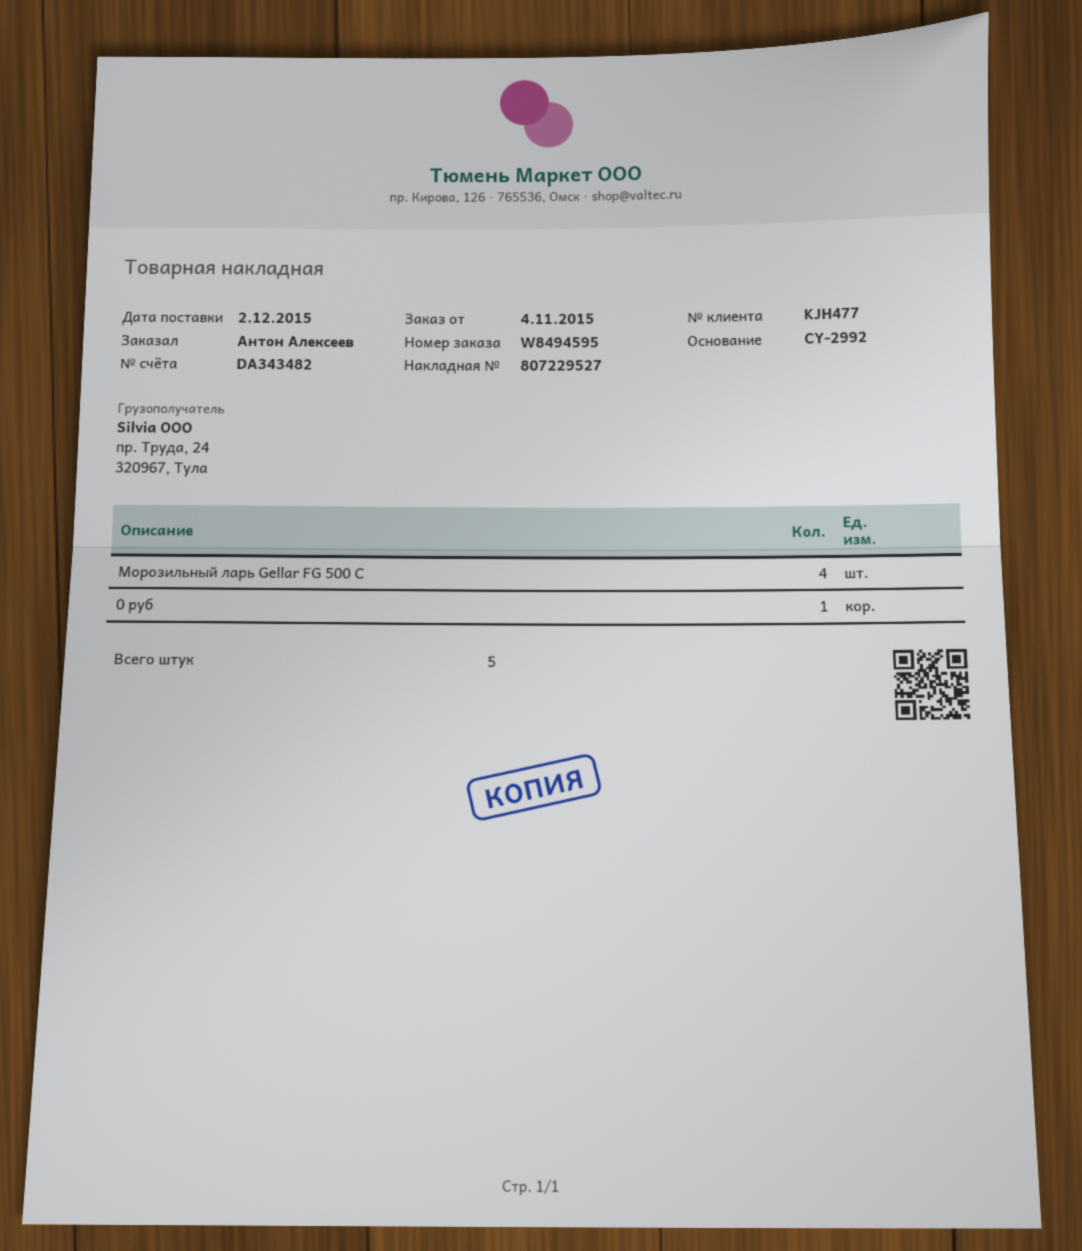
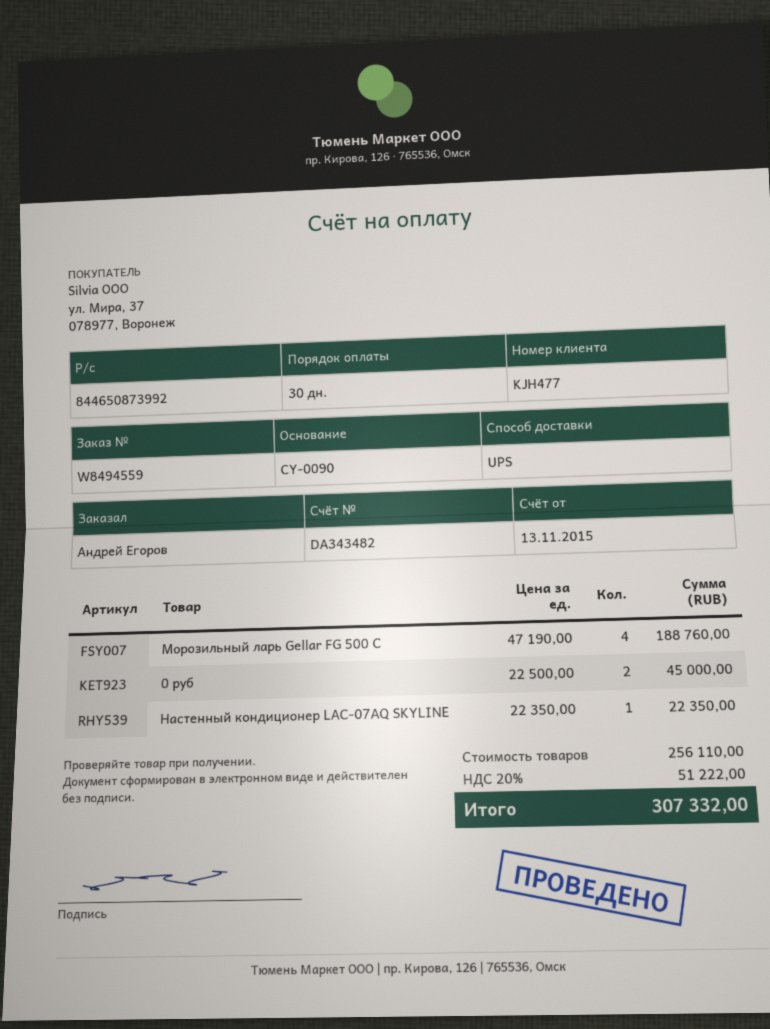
order number: W8494595 -> W8494559
reference: CY-2992 -> CY-0090
ordered by: Антон Алексеев -> Андрей Егоров
0 руб: 1 -> 2
Настенный кондиционер LAC-07AQ SKYLINE: none -> 1

